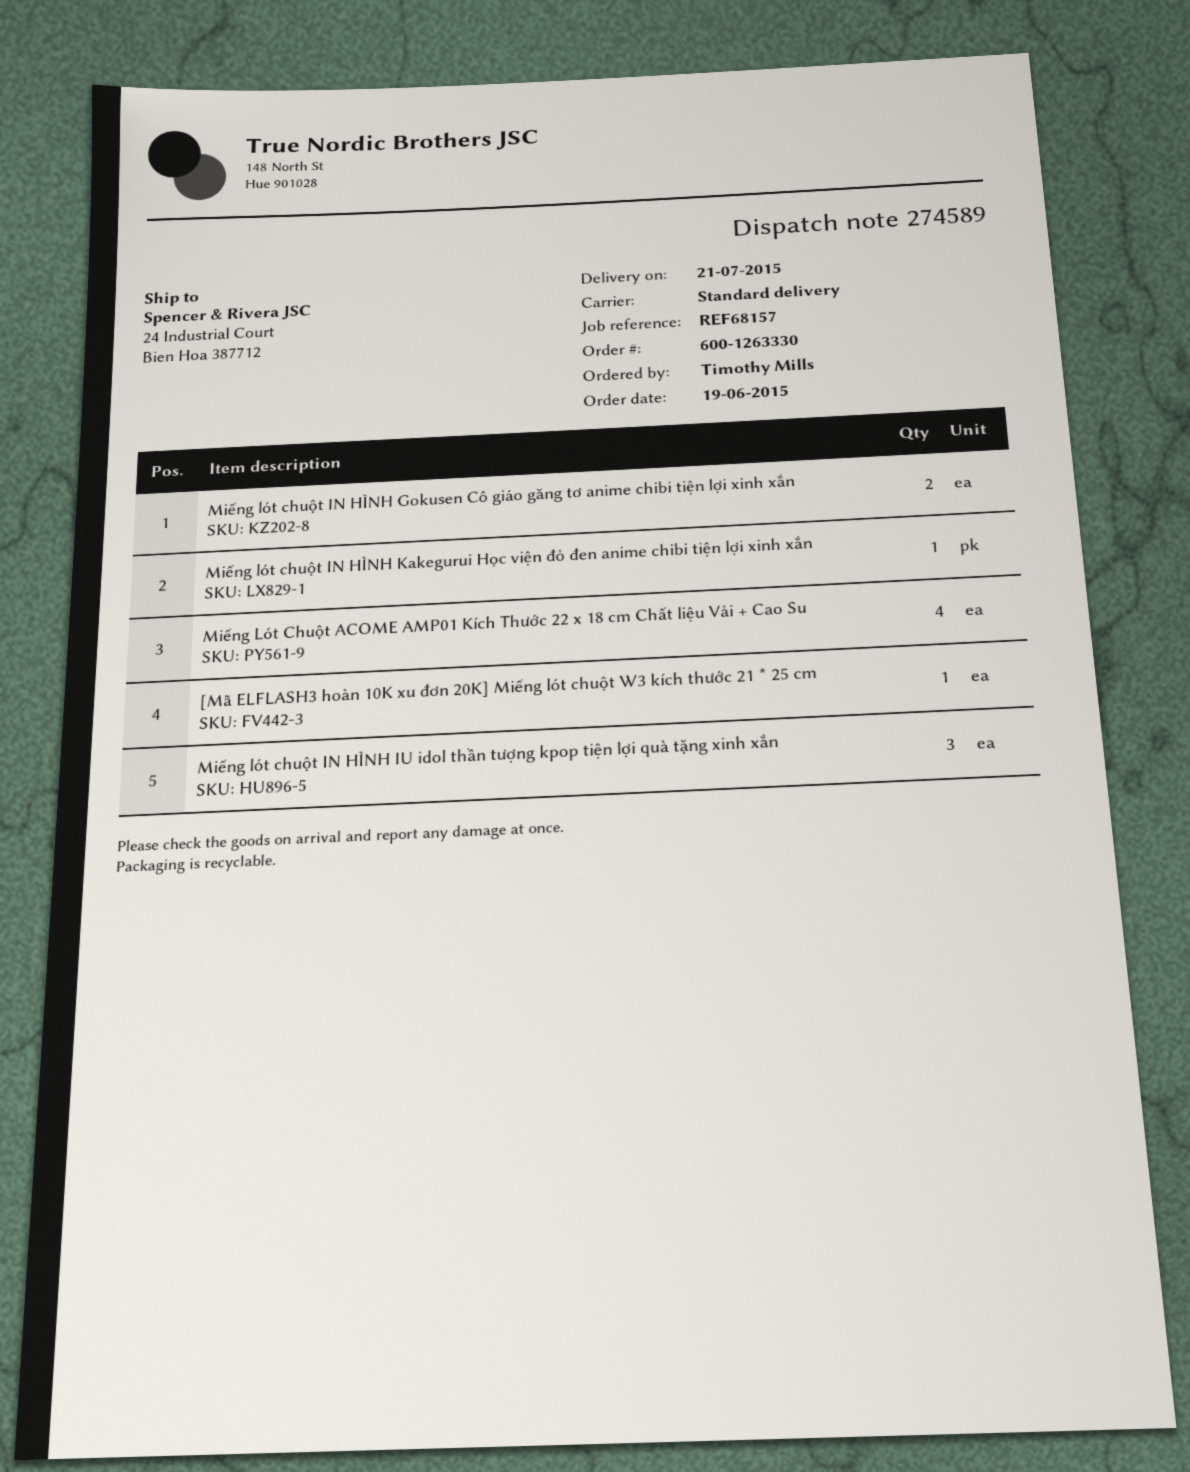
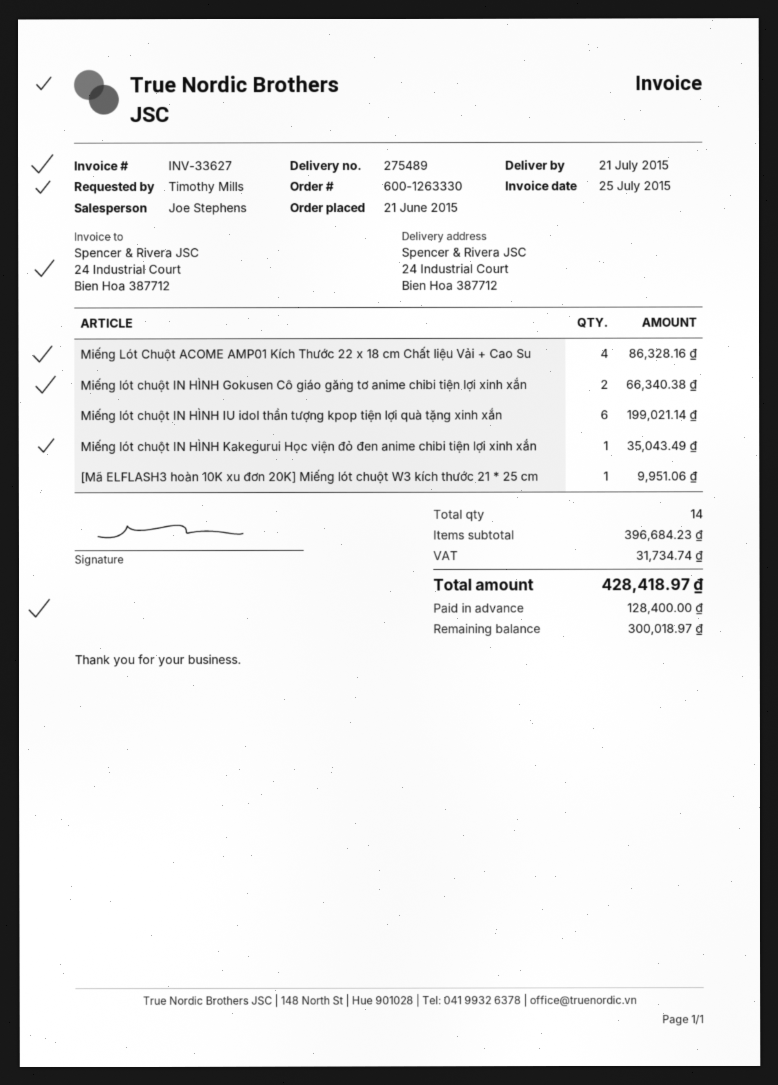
order date: 2015-06-19 -> 2015-06-21
delivery note number: 274589 -> 275489
Miếng lót chuột IN HÌNH IU idol thần tượng kpop tiện lợi quà tặng xinh xắn: 3 -> 6

